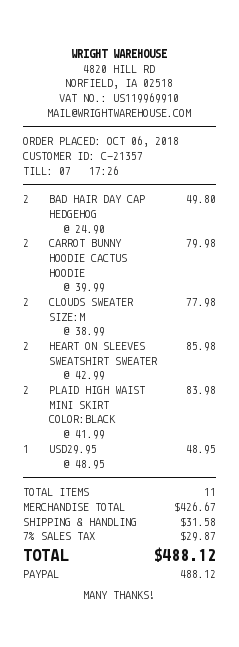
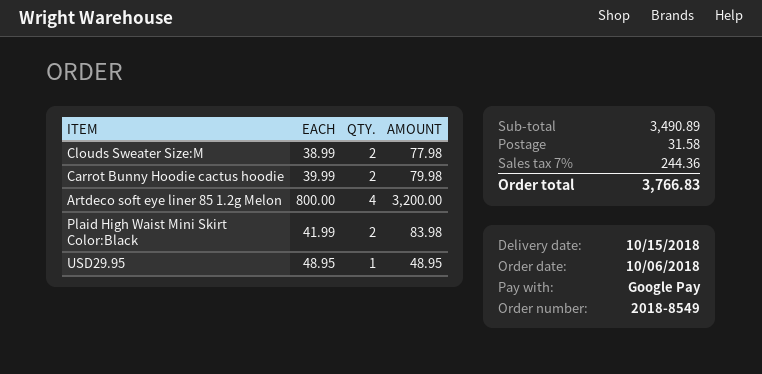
payment method: PayPal -> Google Pay
BAD HAIR DAY CAP HEDGEHOG: 2 x 24.90 = 49.80 -> none
HEART ON SLEEVES SWEATSHIRT SWEATER: 2 x 42.99 = 85.98 -> none
Artdeco soft eye liner 85 1.2g Melon: none -> 4 x 800.00 = 3200.00
subtotal: 426.67 -> 3490.89
tax: 7% = 29.87 -> 7% = 244.36
total: 488.12 -> 3766.83

